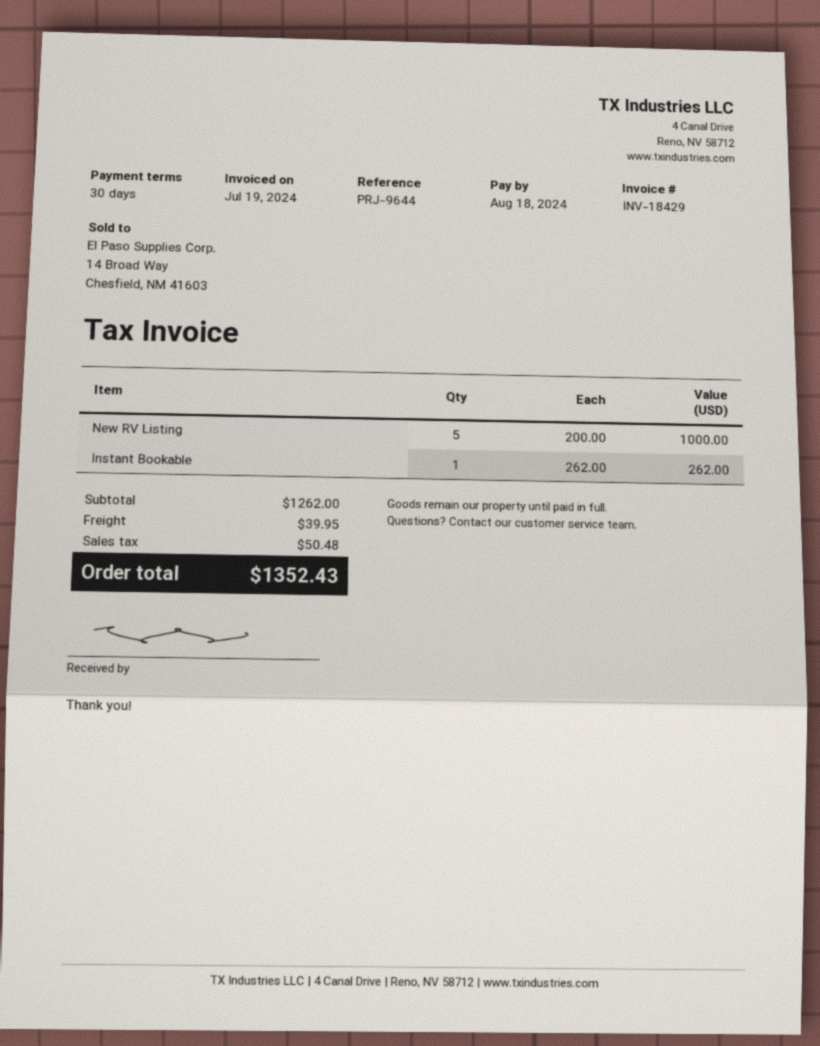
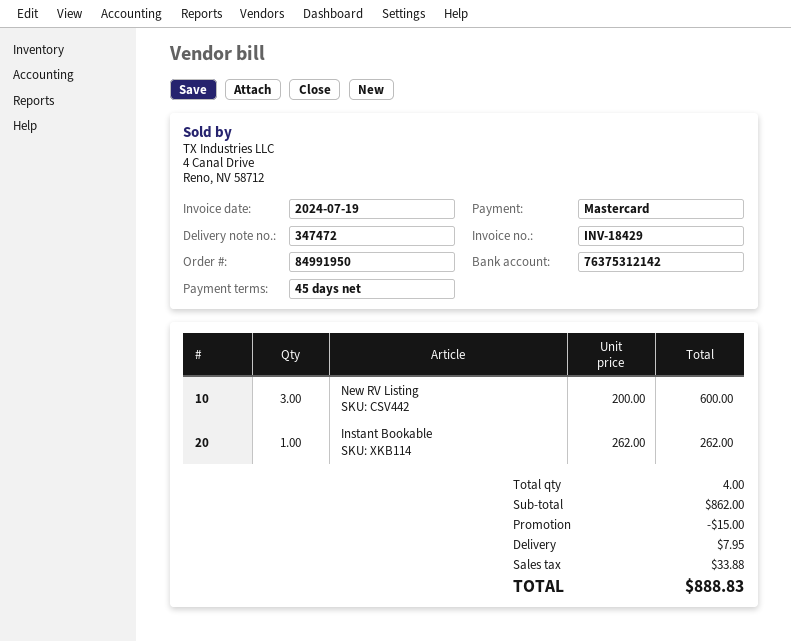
payment terms: 30 days -> 45 days
New RV Listing: 5 x 200.00 = 1000.00 -> 3 x 200.00 = 600.00
subtotal: 1262.00 -> 862.00
discount: none -> 15.00
shipping: 39.95 -> 7.95
tax: 50.48 -> 33.88
total: 1352.43 -> 888.83

